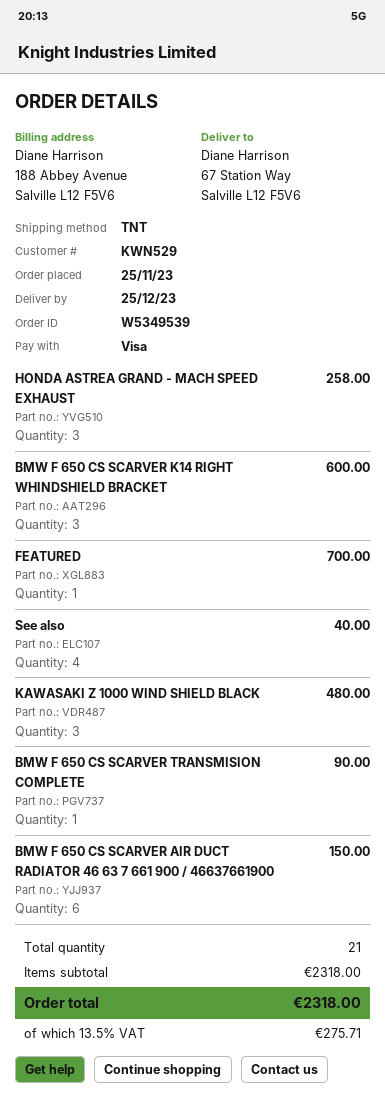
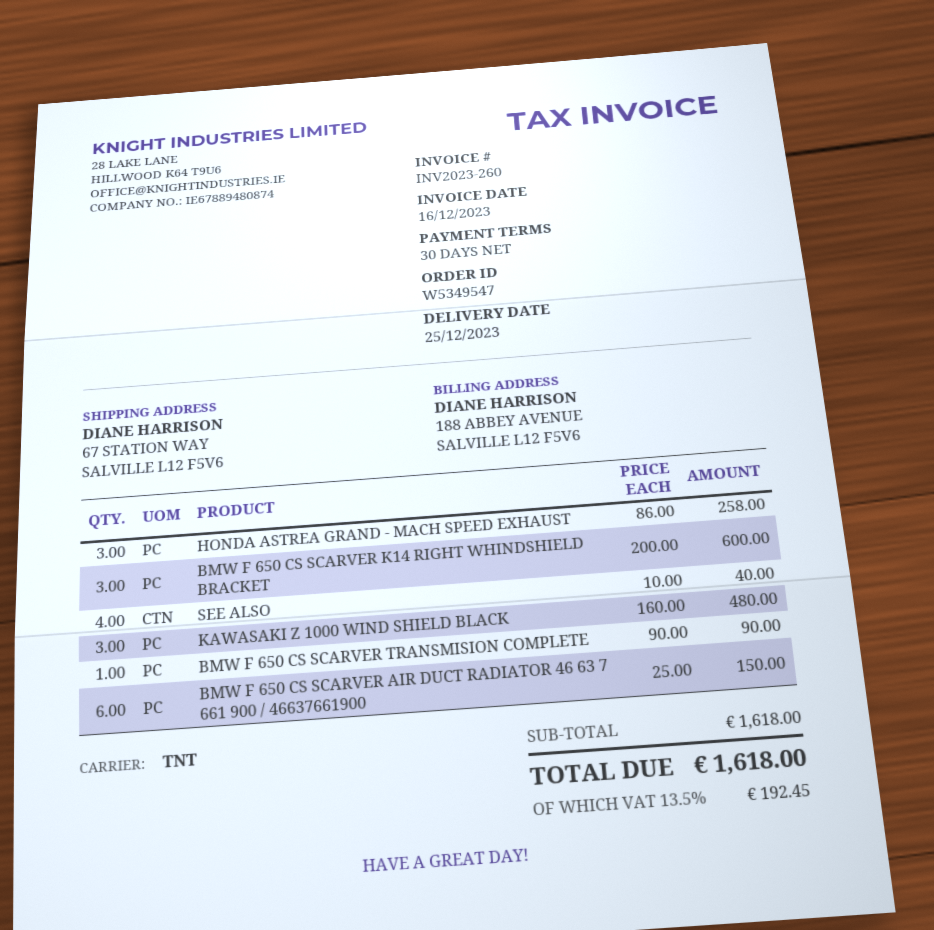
order number: W5349539 -> W5349547
FEATURED: 1 for 700.00 -> none
subtotal: 2318.00 -> 1618.00
tax: 13.5% = 275.71 -> 13.5% = 192.45
total: 2318.00 -> 1618.00

